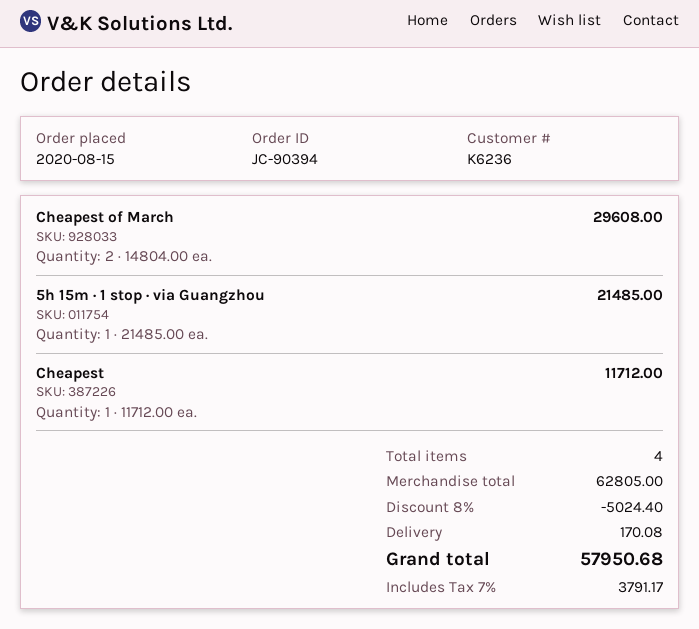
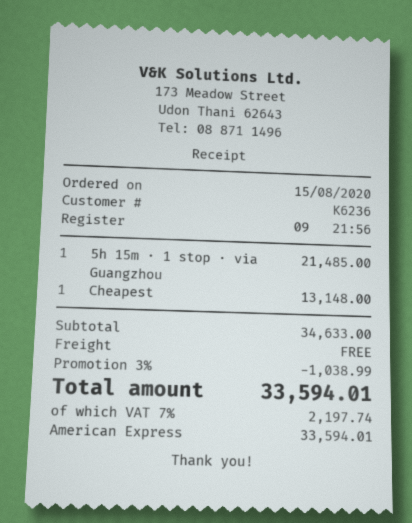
Cheapest of March: 2 for 29608.00 -> none
Cheapest: 1 for 11712.00 -> 1 for 13148.00
subtotal: 62805.00 -> 34633.00
discount: 8% = 5024.40 -> 3% = 1038.99
shipping: 170.08 -> 0.00
tax: 7% = 3791.17 -> 7% = 2197.74
total: 57950.68 -> 33594.01

